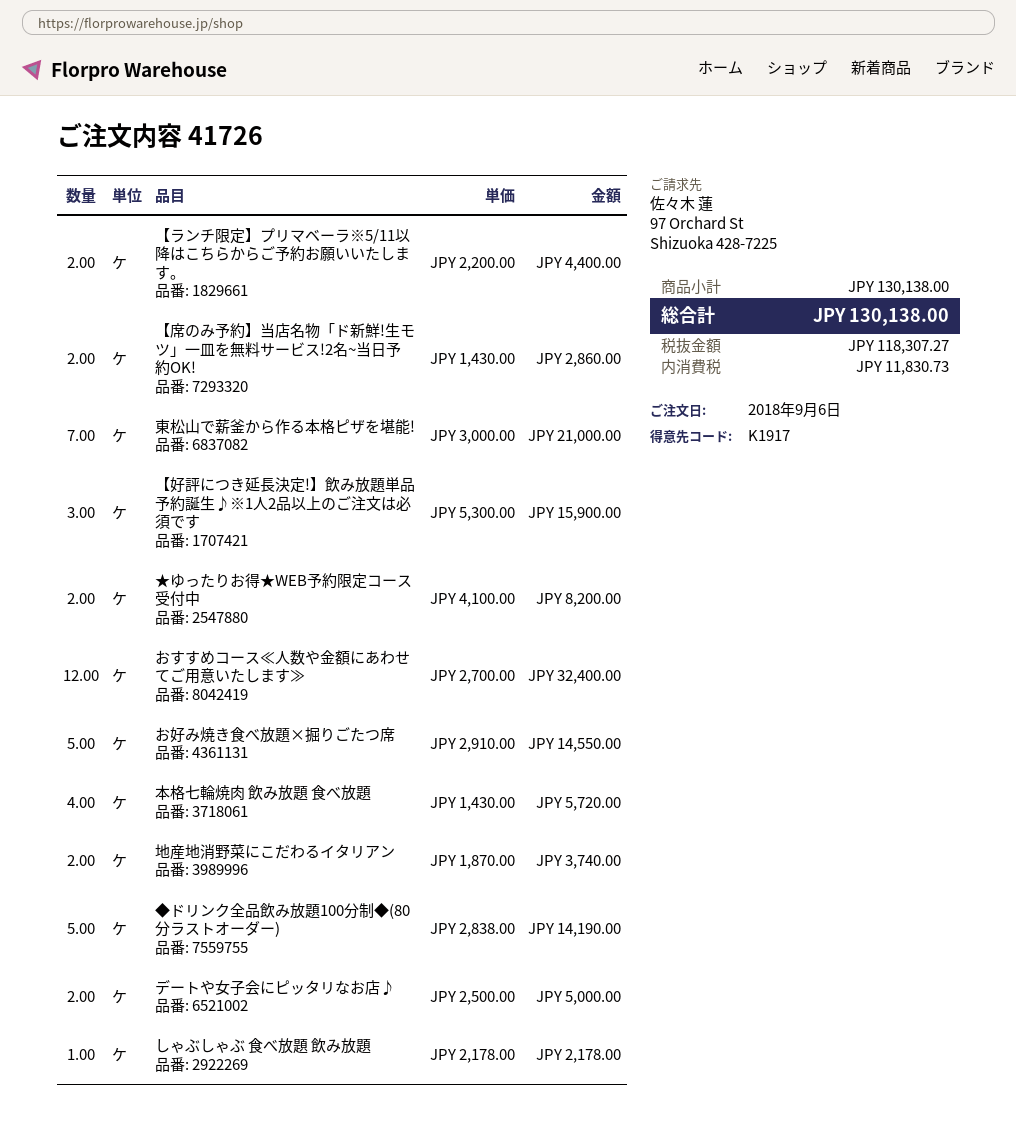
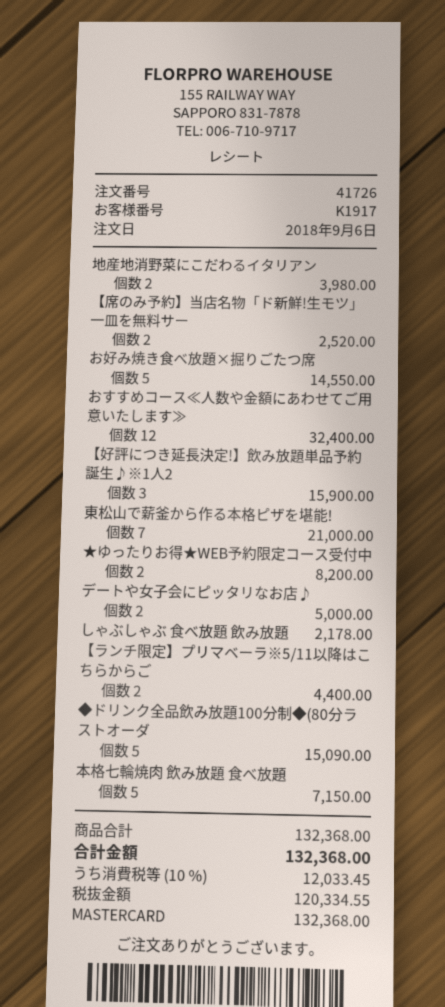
【席のみ予約】当店名物「ド新鮮!生モツ」一皿を無料サービス!2名~当日予約OK!: 2 for 2860.00 -> 2 for 2520.00
本格七輪焼肉 飲み放題 食べ放題: 4 for 5720.00 -> 5 for 7150.00
地産地消野菜にこだわるイタリアン: 2 for 3740.00 -> 2 for 3980.00
◆ドリンク全品飲み放題100分制◆(80分ラストオーダー): 5 for 14190.00 -> 5 for 15090.00
subtotal: 130138.00 -> 132368.00
net: 118307.27 -> 120334.55
tax: 11830.73 -> 12033.45
total: 130138.00 -> 132368.00

